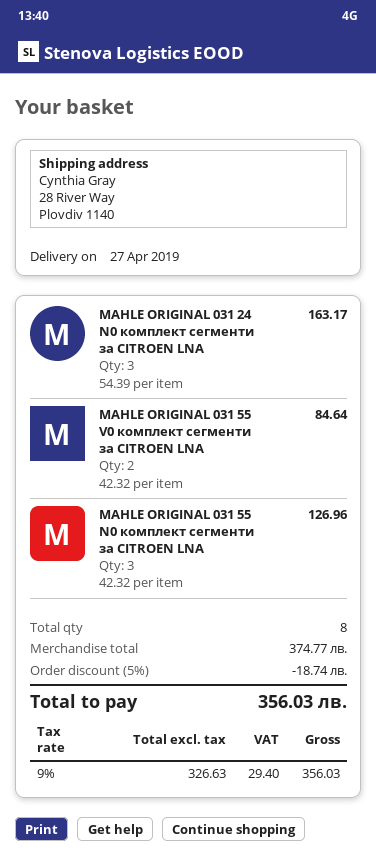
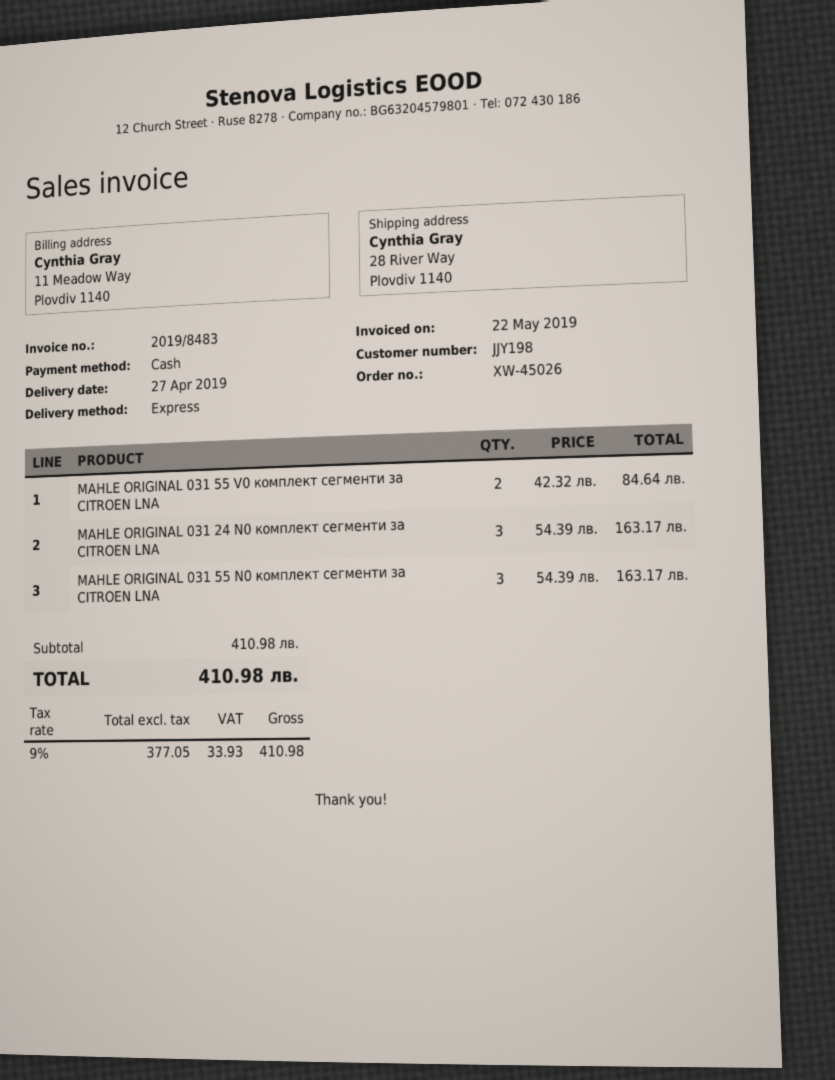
MAHLE ORIGINAL 031 55 N0 комплект сегменти за CITROEN LNA: 3 x 42.32 = 126.96 -> 3 x 54.39 = 163.17
subtotal: 374.77 -> 410.98
discount: 5% = 18.74 -> none
net: 326.63 -> 377.05
tax: 9% = 29.40 -> 9% = 33.93
total: 356.03 -> 410.98

